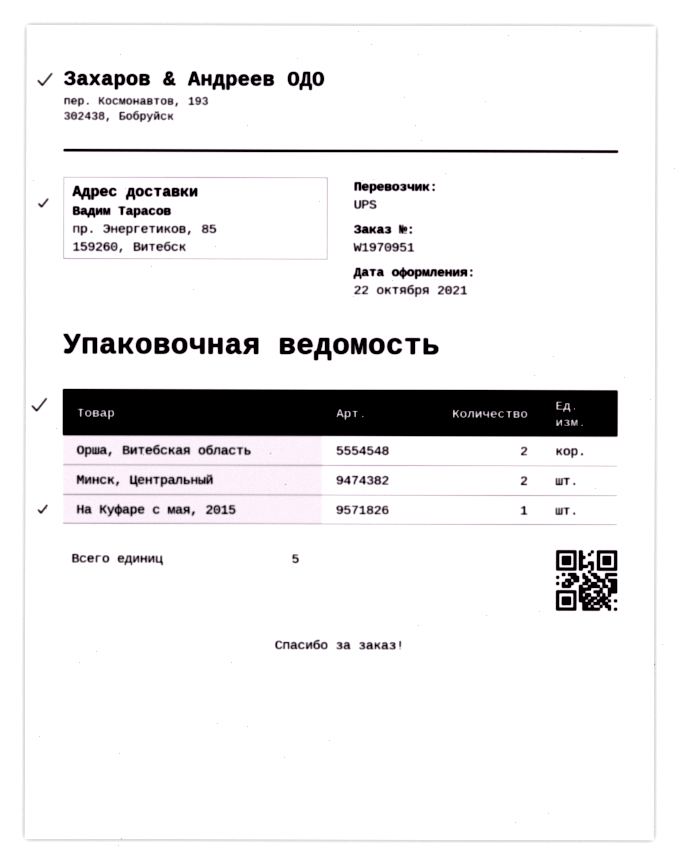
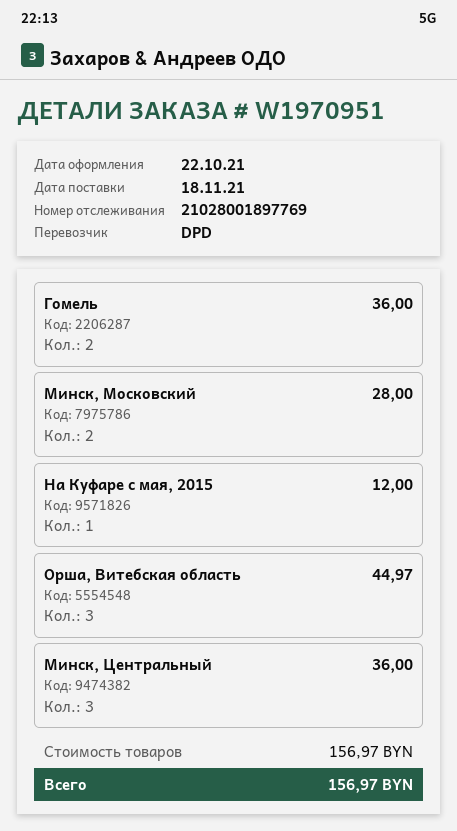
shipping method: UPS -> DPD
Орша, Витебская область: 2 -> 3
Минск, Центральный: 2 -> 3
Гомель: none -> 2
Минск, Московский: none -> 2

